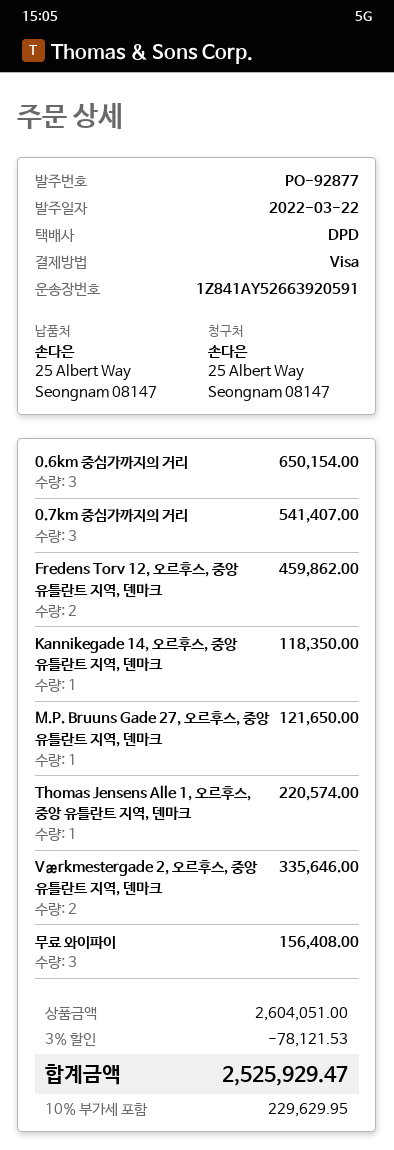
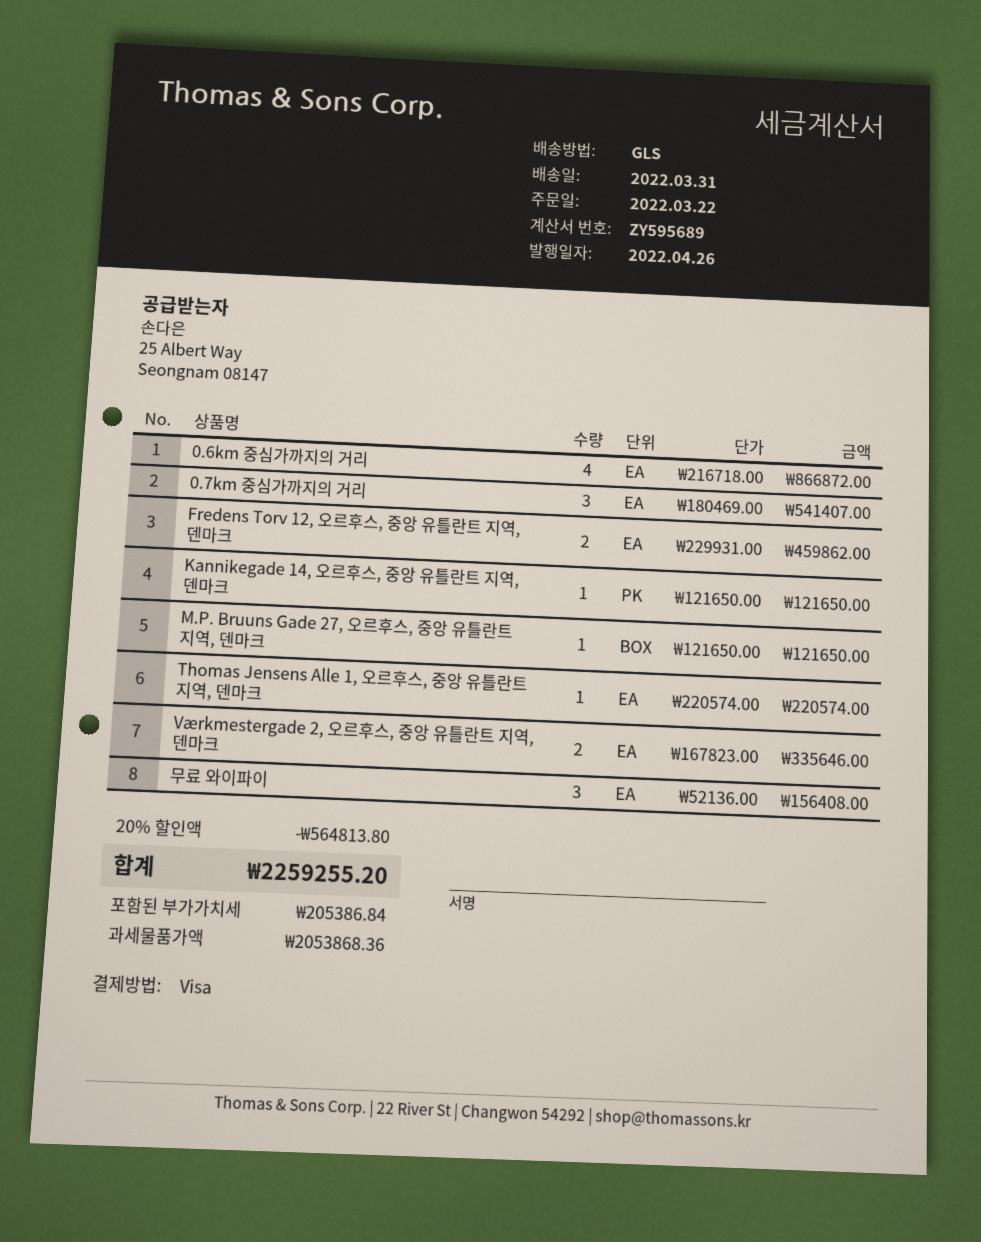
shipping method: DPD -> GLS
0.6km 중심가까지의 거리: 3 for 650154.00 -> 4 for 866872.00
Kannikegade 14, 오르후스, 중앙 유틀란트 지역, 덴마크: 1 for 118350.00 -> 1 for 121650.00
discount: 3% = 78121.53 -> 20% = 564813.80
tax: 229629.95 -> 205386.84
total: 2525929.47 -> 2259255.20

